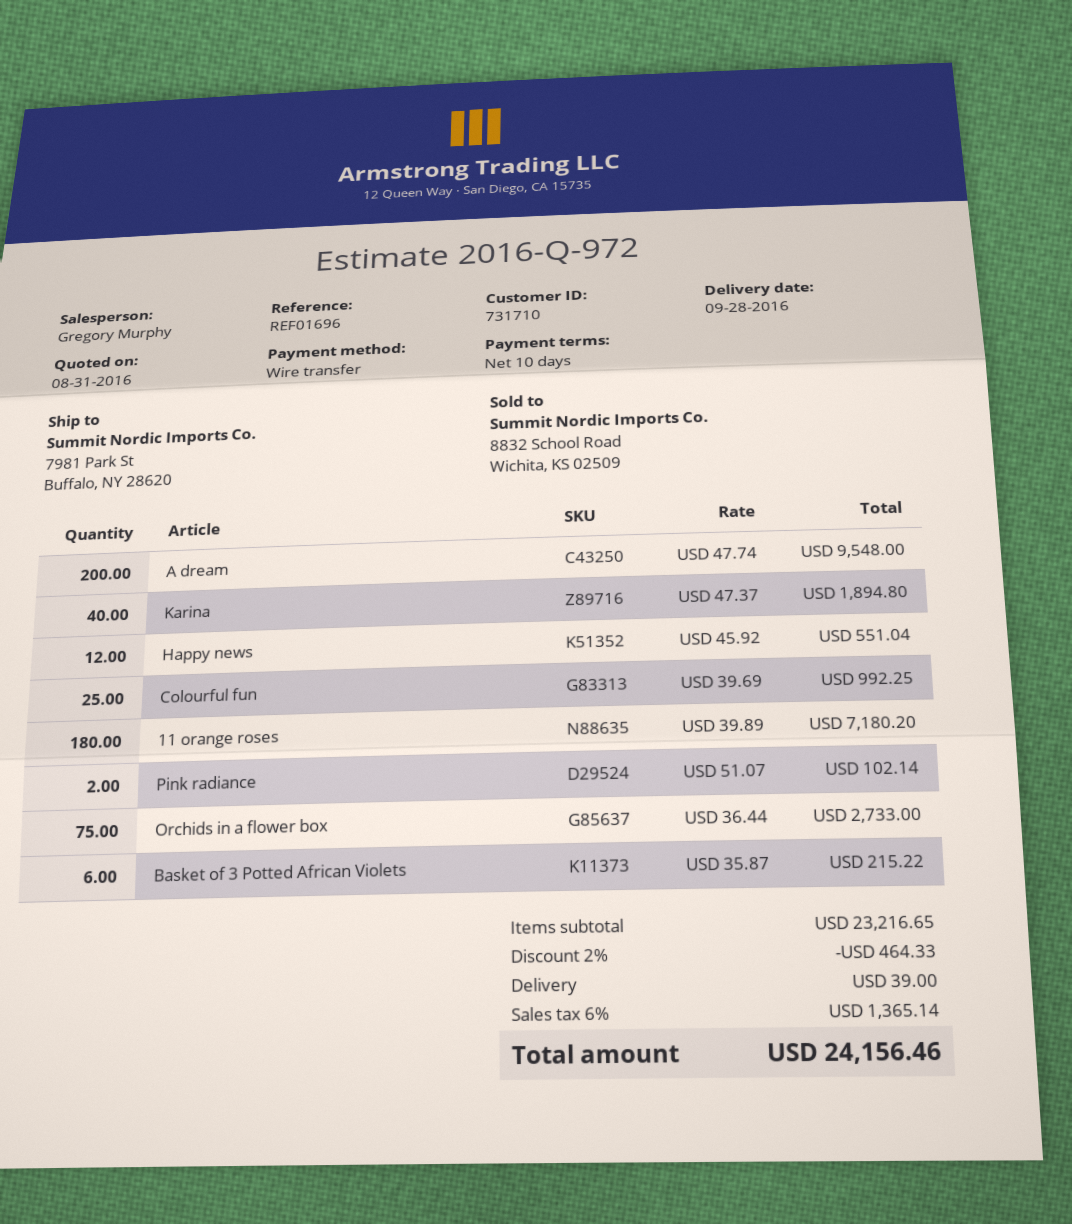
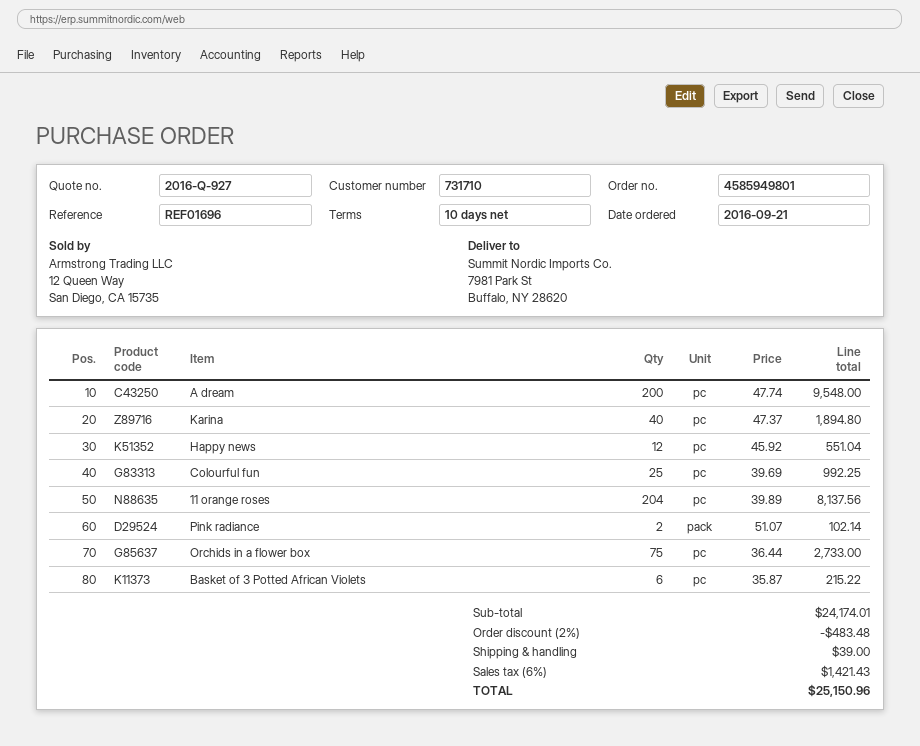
quote number: 2016-Q-972 -> 2016-Q-927
11 orange roses: 180 x 39.89 = 7180.20 -> 204 x 39.89 = 8137.56
subtotal: 23216.65 -> 24174.01
discount: 2% = 464.33 -> 2% = 483.48
tax: 6% = 1365.14 -> 6% = 1421.43
total: 24156.46 -> 25150.96

